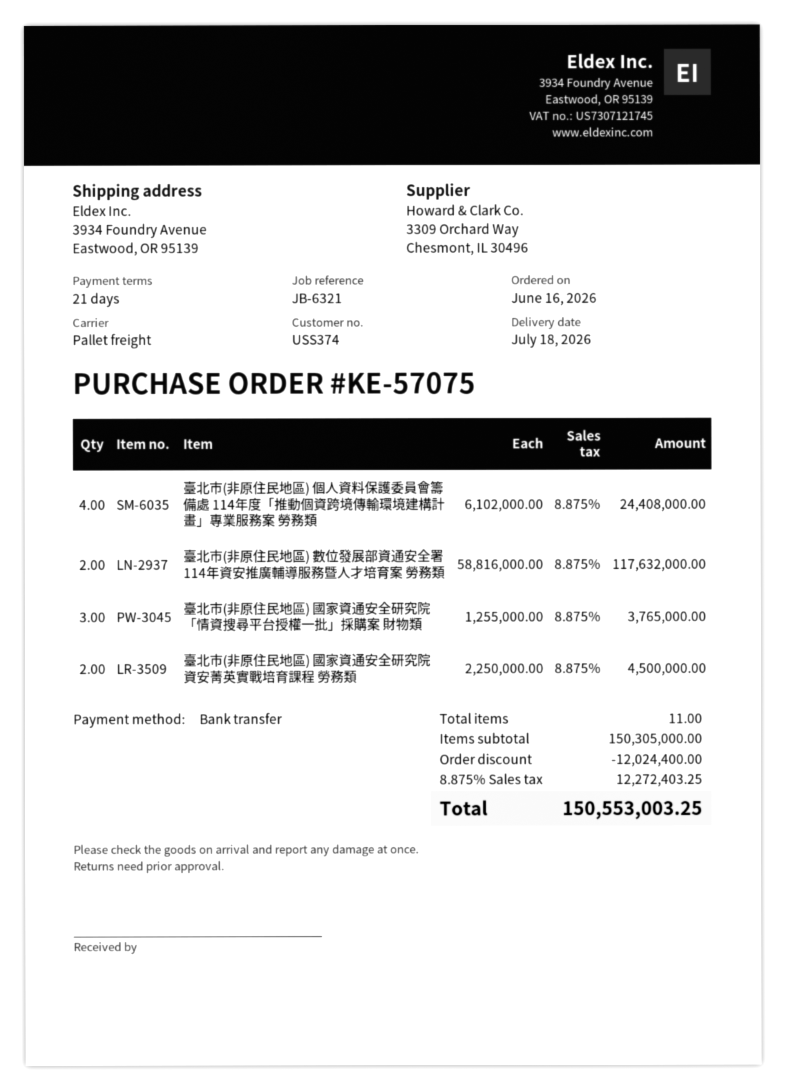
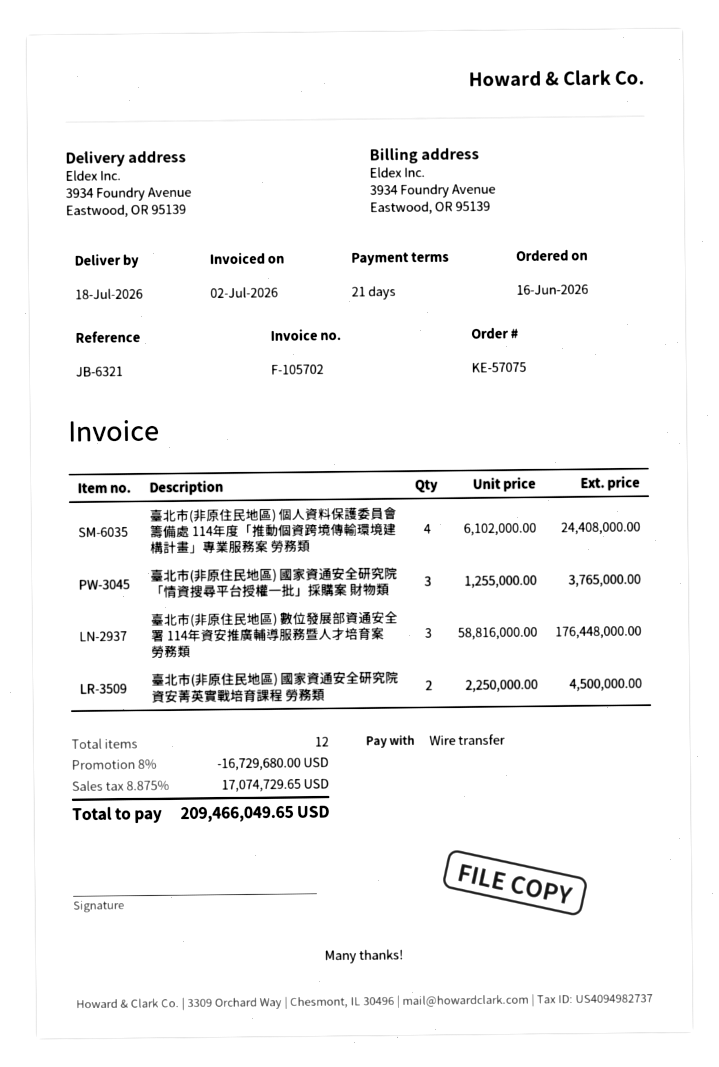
臺北市(非原住民地區) 數位發展部資通安全署 114年資安推廣輔導服務暨人才培育案 勞務類: 2 x 58816000.00 = 117632000.00 -> 3 x 58816000.00 = 176448000.00
total quantity: 11 -> 12
discount: 12024400.00 -> 16729680.00
tax: 8.875% = 12272403.25 -> 8.875% = 17074729.65
total: 150553003.25 -> 209466049.65

